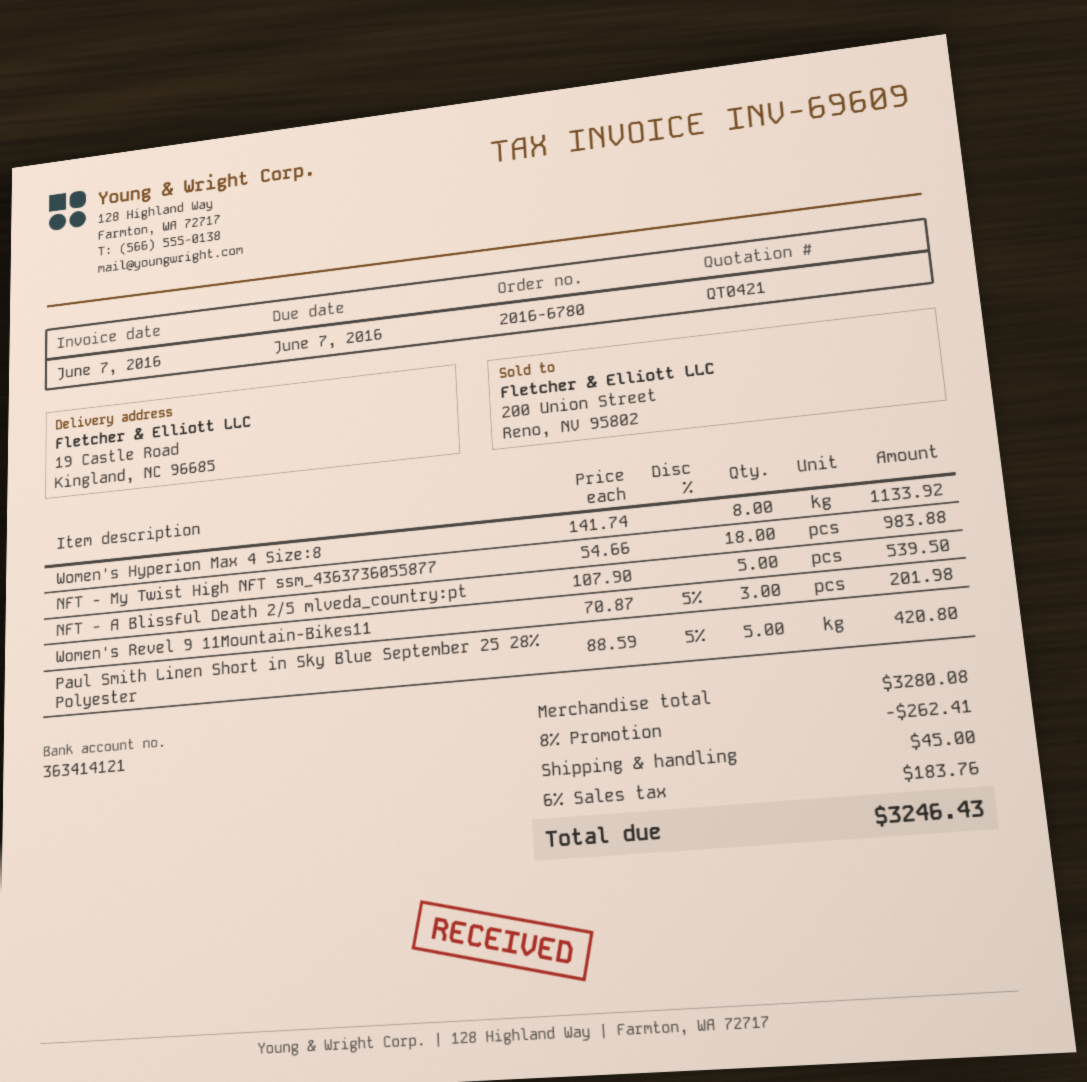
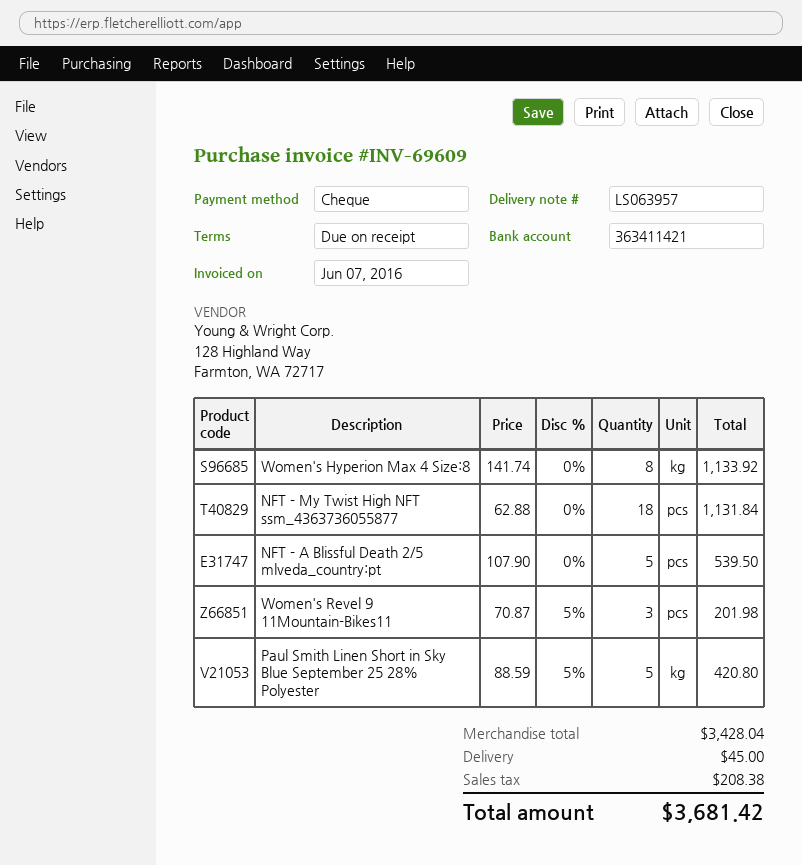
bank account: 363414121 -> 363411421
NFT - My Twist High NFT ssm_4363736055877: 18 x 54.66 = 983.88 -> 18 x 62.88 = 1131.84
subtotal: 3280.08 -> 3428.04
discount: 8% = 262.41 -> none
tax: 183.76 -> 208.38
total: 3246.43 -> 3681.42

